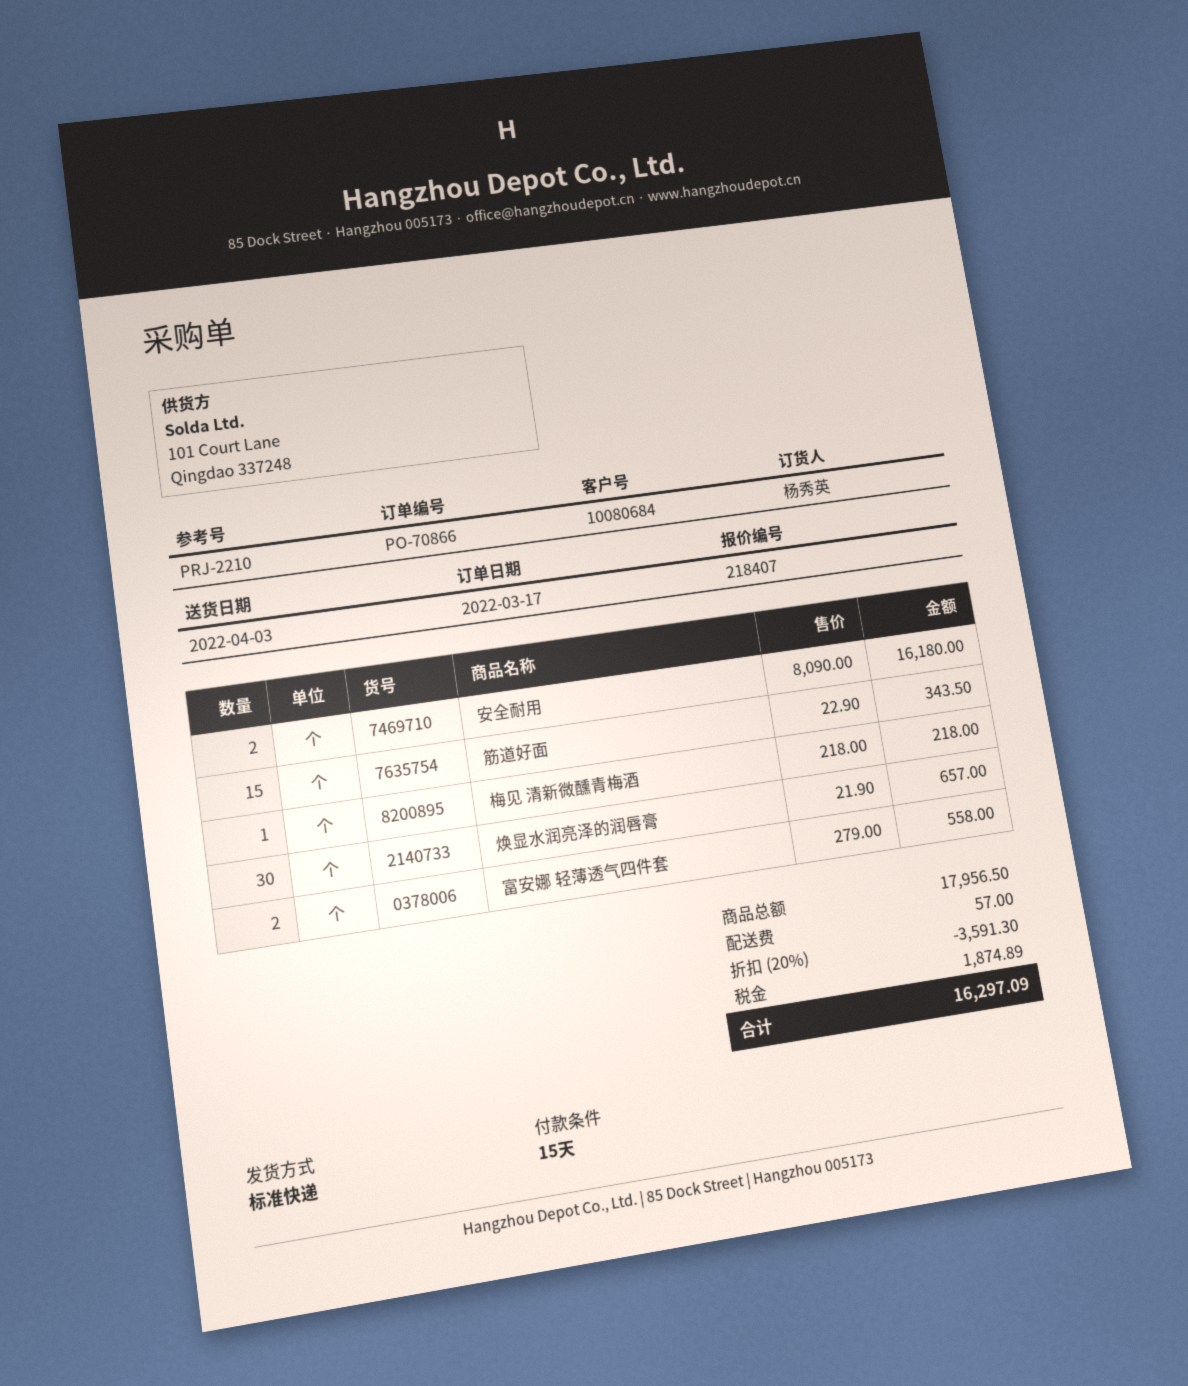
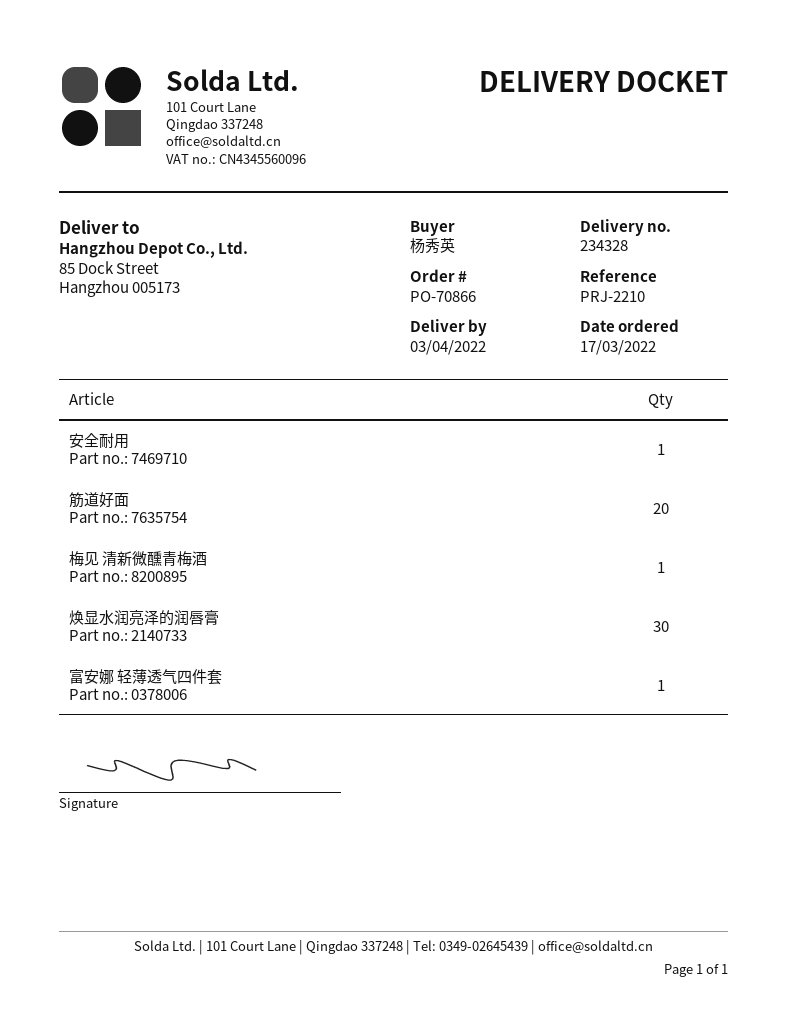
安全耐用: 2 -> 1
筋道好面: 15 -> 20
富安娜 轻薄透气四件套: 2 -> 1

